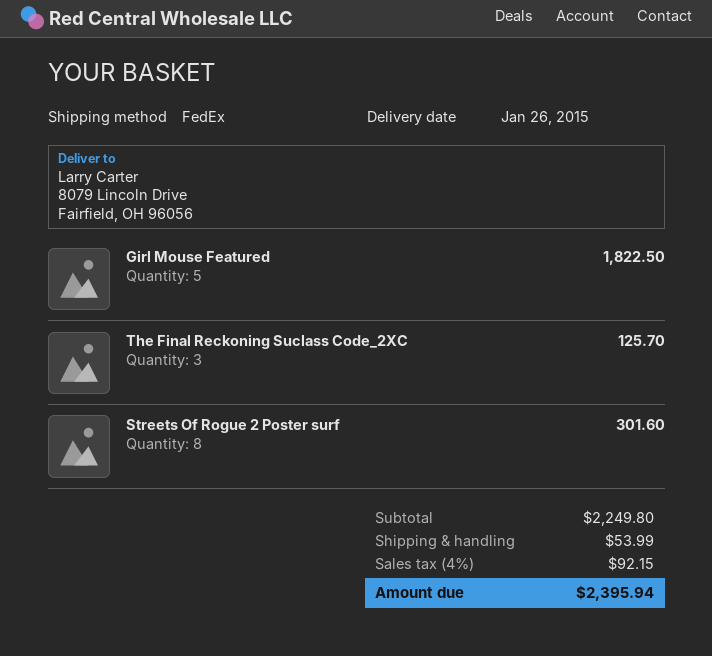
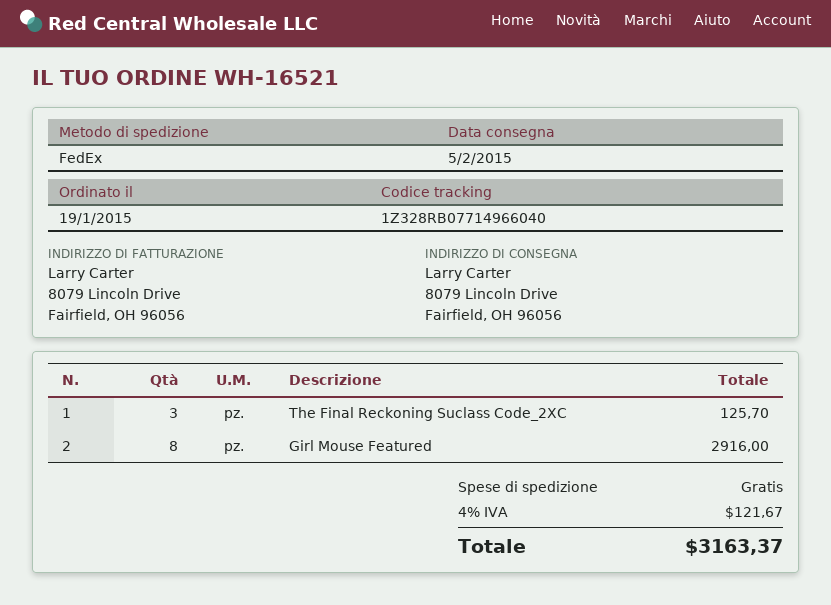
delivery date: 2015-01-26 -> 2015-02-05
Girl Mouse Featured: 5 for 1822.50 -> 8 for 2916.00
Streets Of Rogue 2 Poster surf: 8 for 301.60 -> none
shipping: 53.99 -> 0.00
tax: 4% = 92.15 -> 4% = 121.67
total: 2395.94 -> 3163.37

